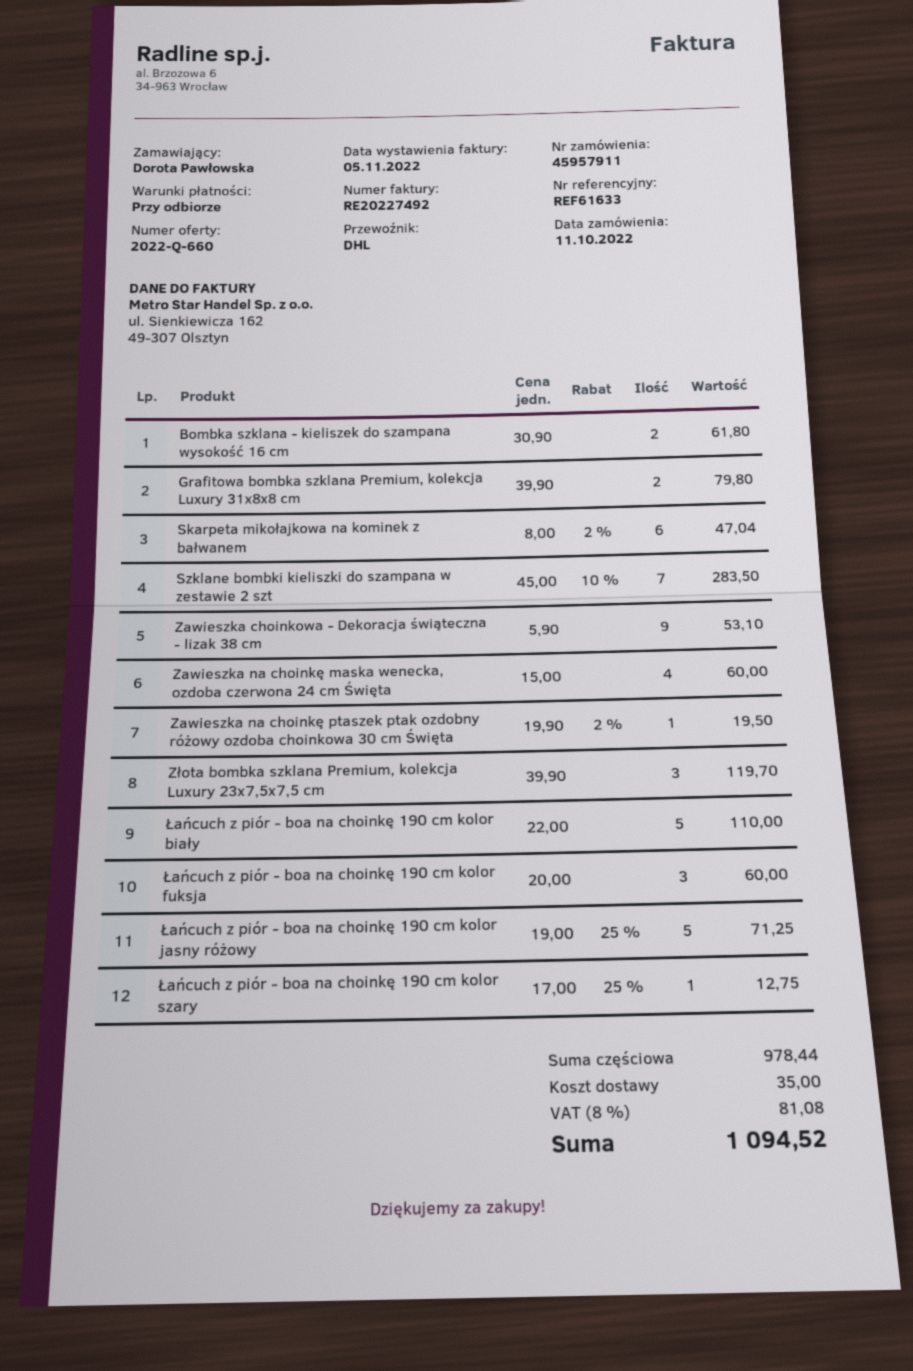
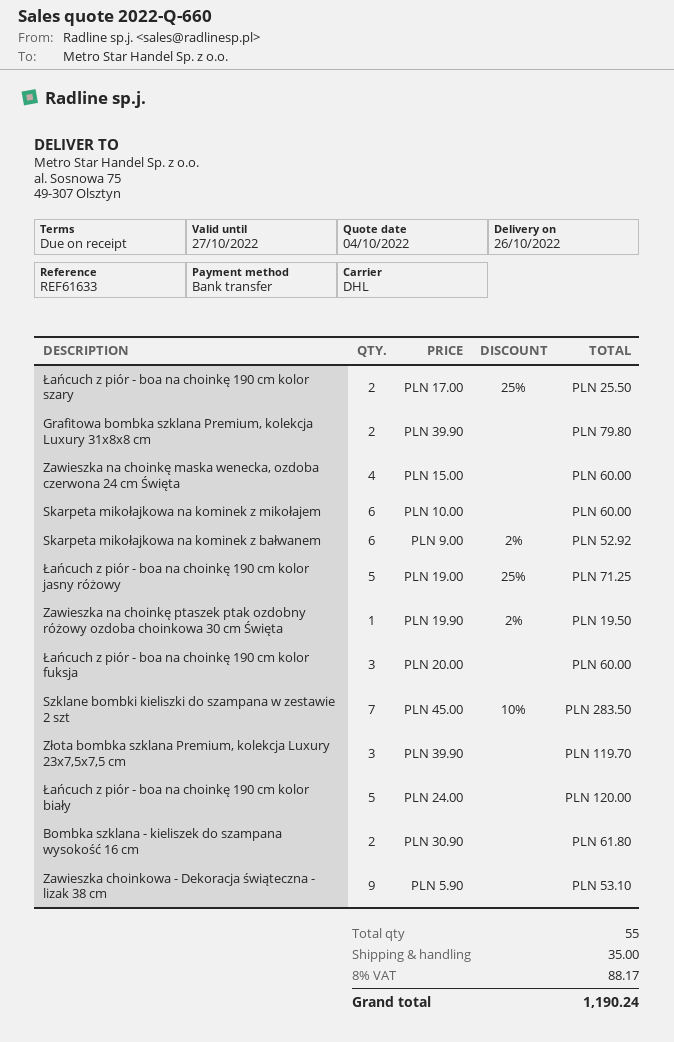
Skarpeta mikołajkowa na kominek z bałwanem: 6 x 8.00 - 2% = 47.04 -> 6 x 9.00 - 2% = 52.92
Łańcuch z piór - boa na choinkę 190 cm kolor biały: 5 x 22.00 = 110.00 -> 5 x 24.00 = 120.00
Łańcuch z piór - boa na choinkę 190 cm kolor szary: 1 x 17.00 - 25% = 12.75 -> 2 x 17.00 - 25% = 25.50
Skarpeta mikołajkowa na kominek z mikołajem: none -> 6 x 10.00 = 60.00
tax: 8% = 81.08 -> 8% = 88.17
total: 1094.52 -> 1190.24

